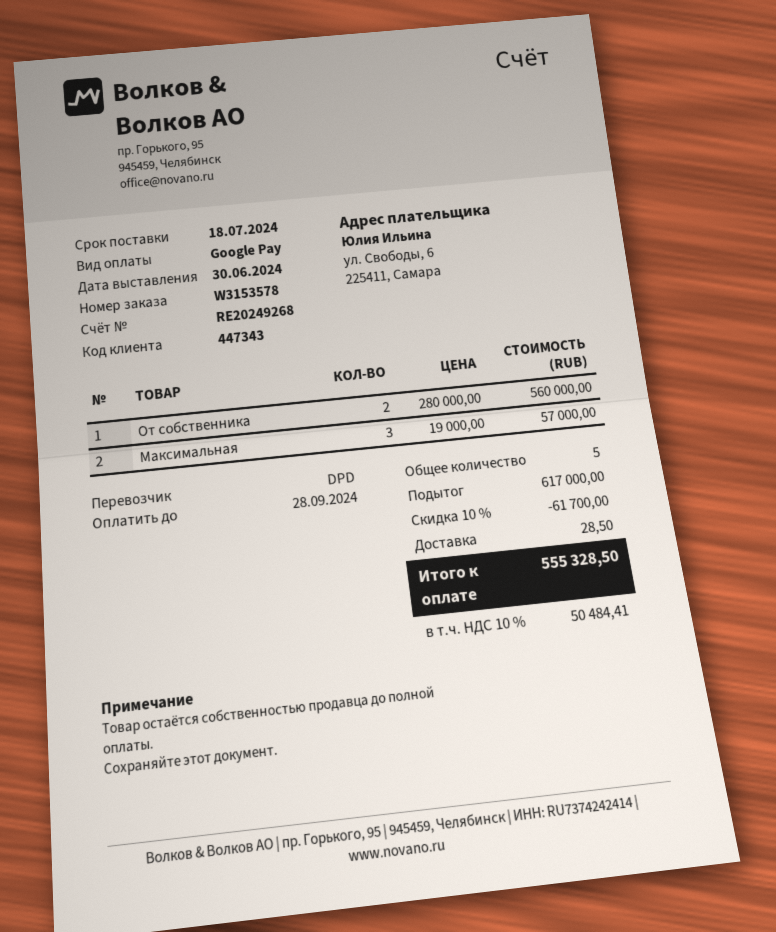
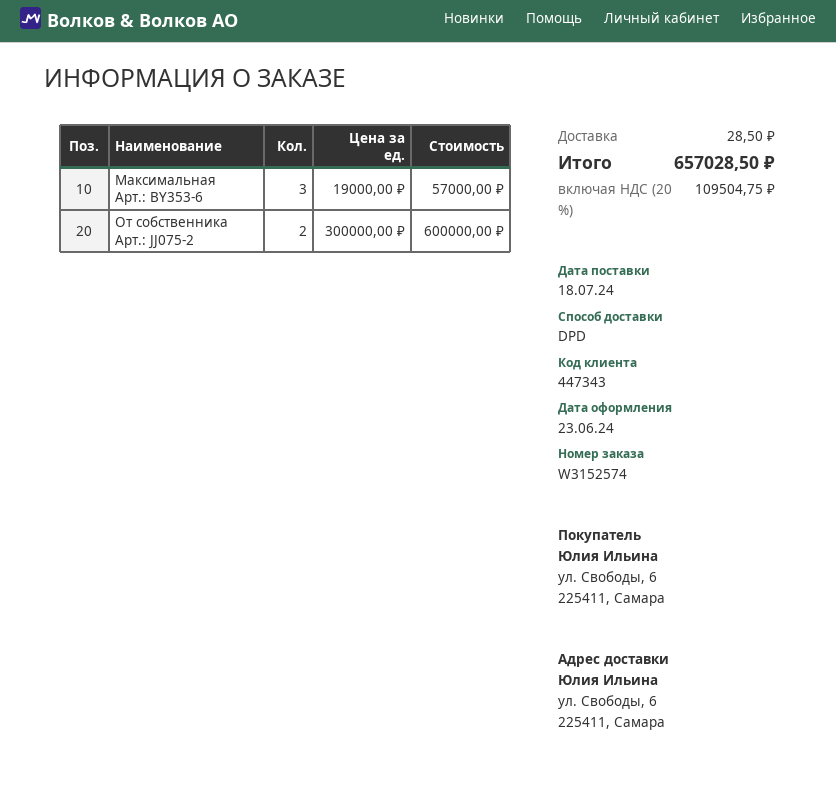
order number: W3153578 -> W3152574
От собственника: 2 x 280000.00 = 560000.00 -> 2 x 300000.00 = 600000.00
discount: 10% = 61700.00 -> none
tax: 10% = 50484.41 -> 20% = 109504.75
total: 555328.50 -> 657028.50

